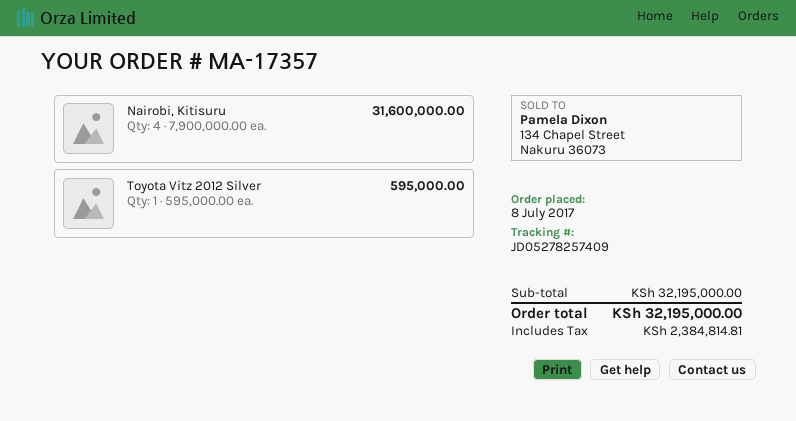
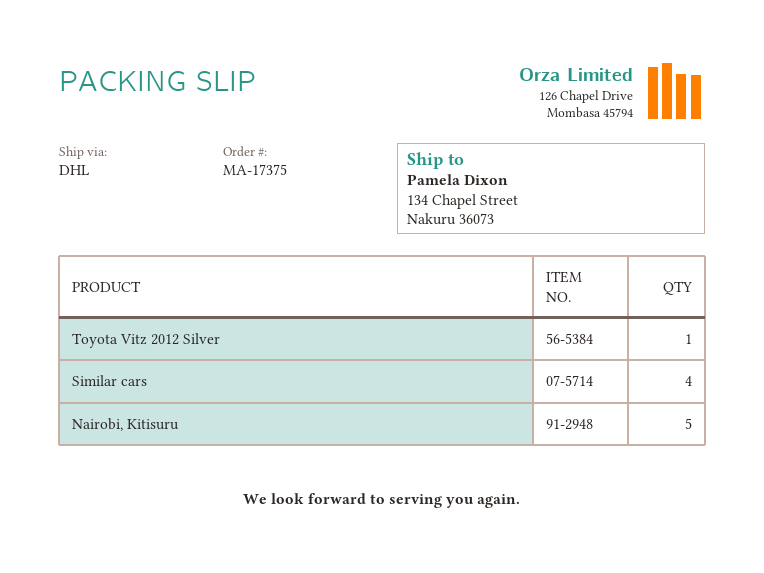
order number: MA-17357 -> MA-17375
Nairobi, Kitisuru: 4 -> 5
Similar cars: none -> 4

